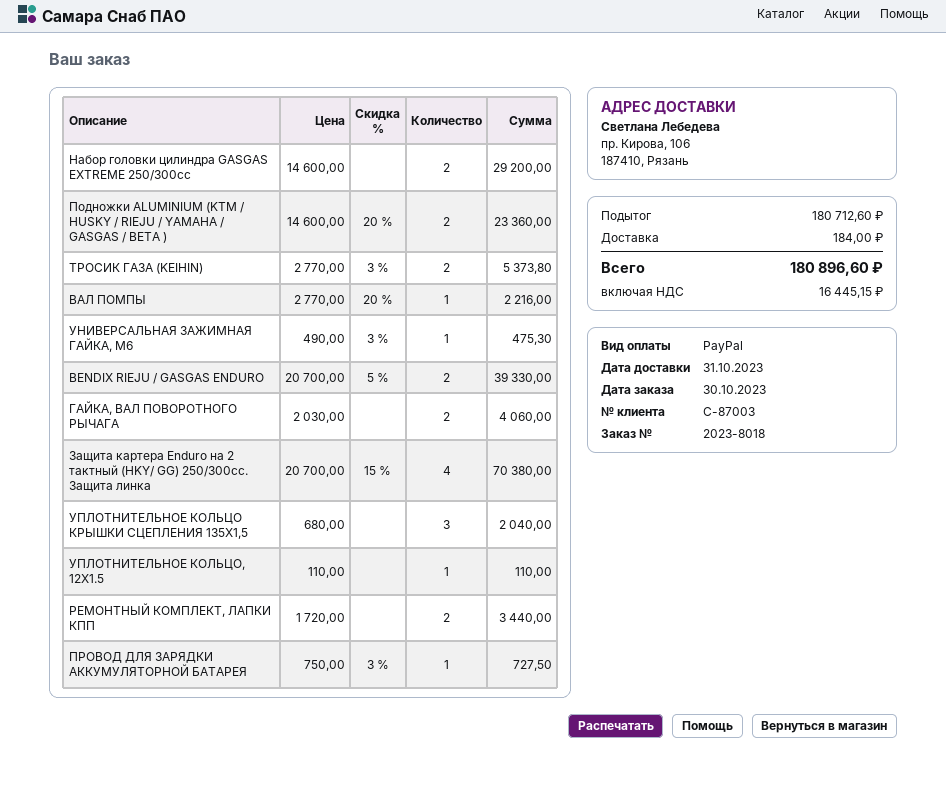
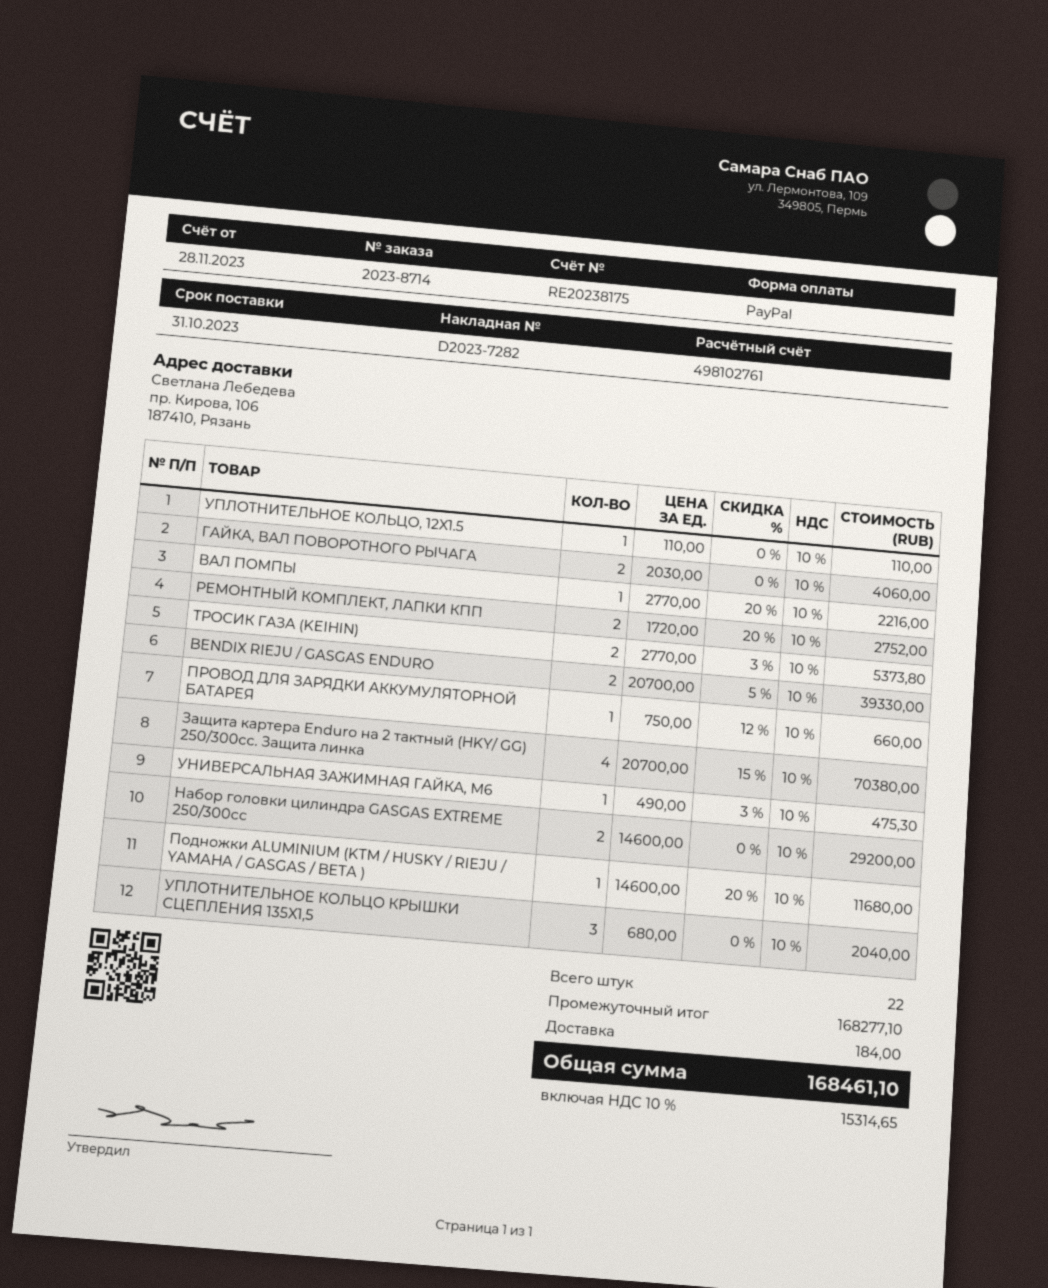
order number: 2023-8018 -> 2023-8714
Подножки ALUMINIUM (KTM / HUSKY / RIEJU / YAMAHA / GASGAS / BETA ): 2 x 14600.00 - 20% = 23360.00 -> 1 x 14600.00 - 20% = 11680.00
РЕМОНТНЫЙ КОМПЛЕКТ, ЛАПКИ КПП: 2 x 1720.00 = 3440.00 -> 2 x 1720.00 - 20% = 2752.00
ПРОВОД ДЛЯ ЗАРЯДКИ АККУМУЛЯТОРНОЙ БАТАРЕЯ: 1 x 750.00 - 3% = 727.50 -> 1 x 750.00 - 12% = 660.00
subtotal: 180712.60 -> 168277.10
tax: 16445.15 -> 15314.65
total: 180896.60 -> 168461.10

